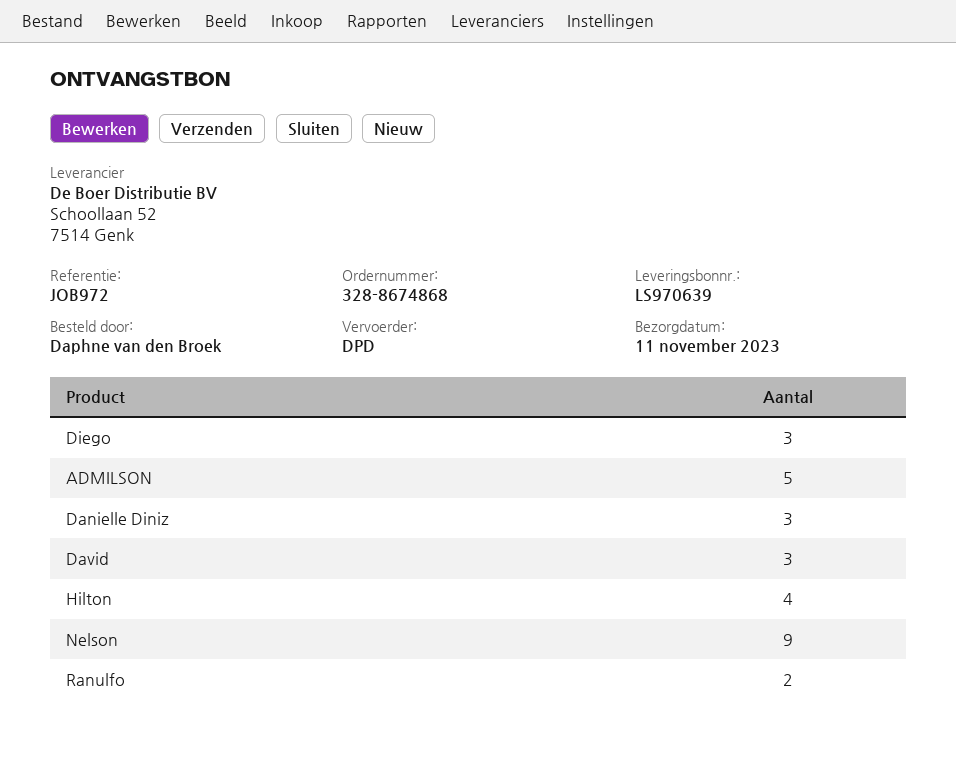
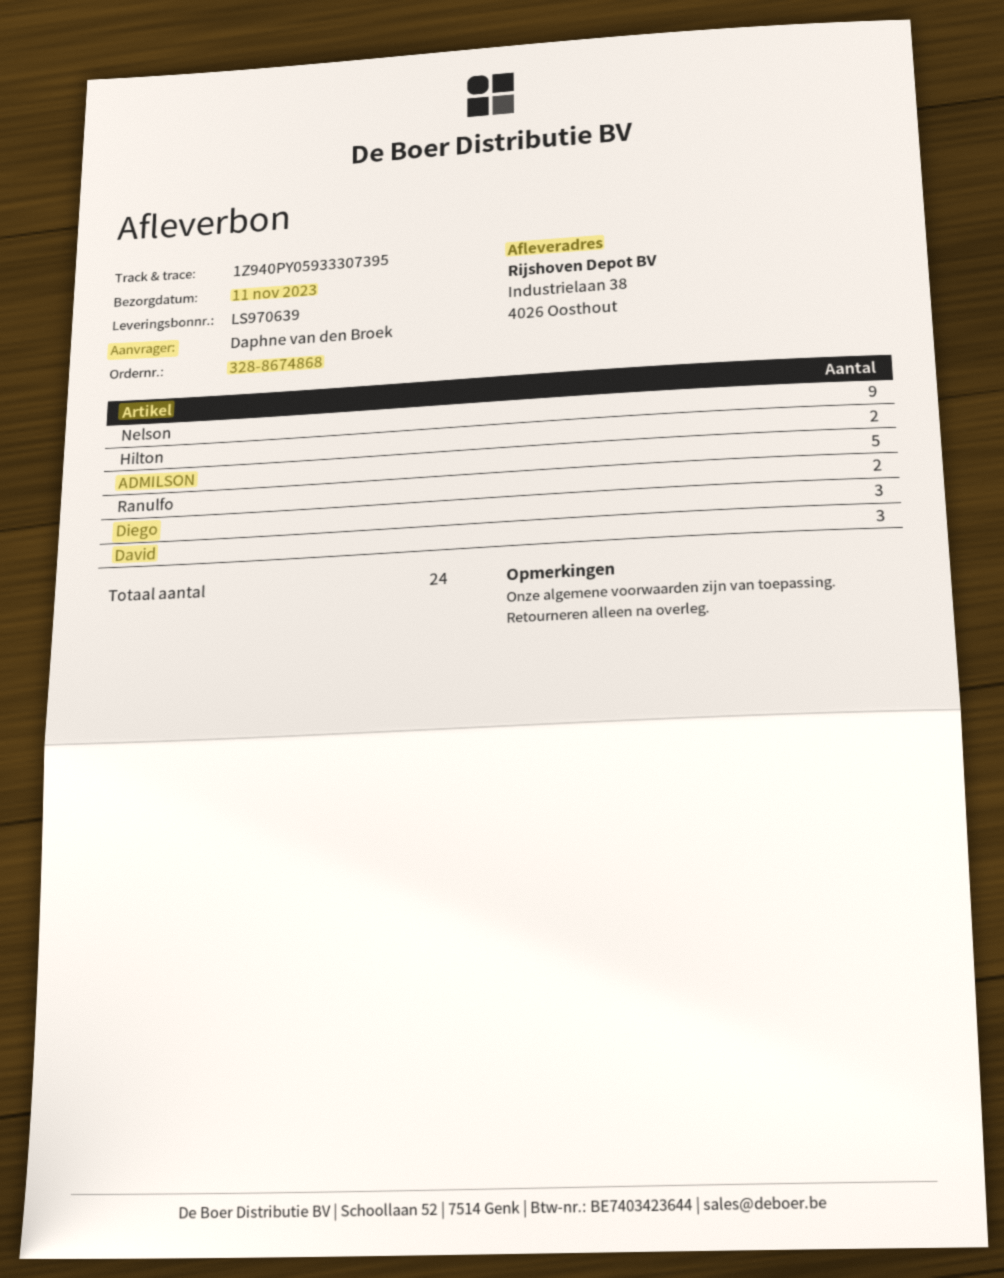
Danielle Diniz: 3 -> none
Hilton: 4 -> 2

